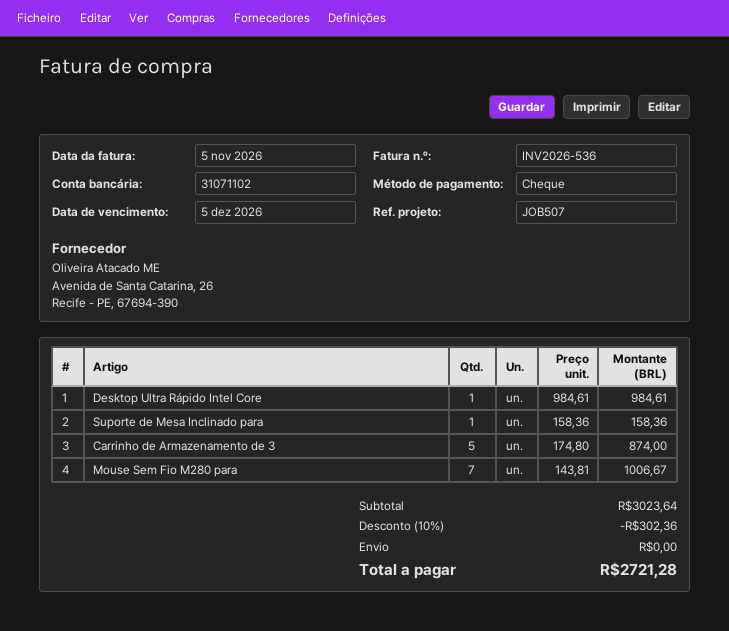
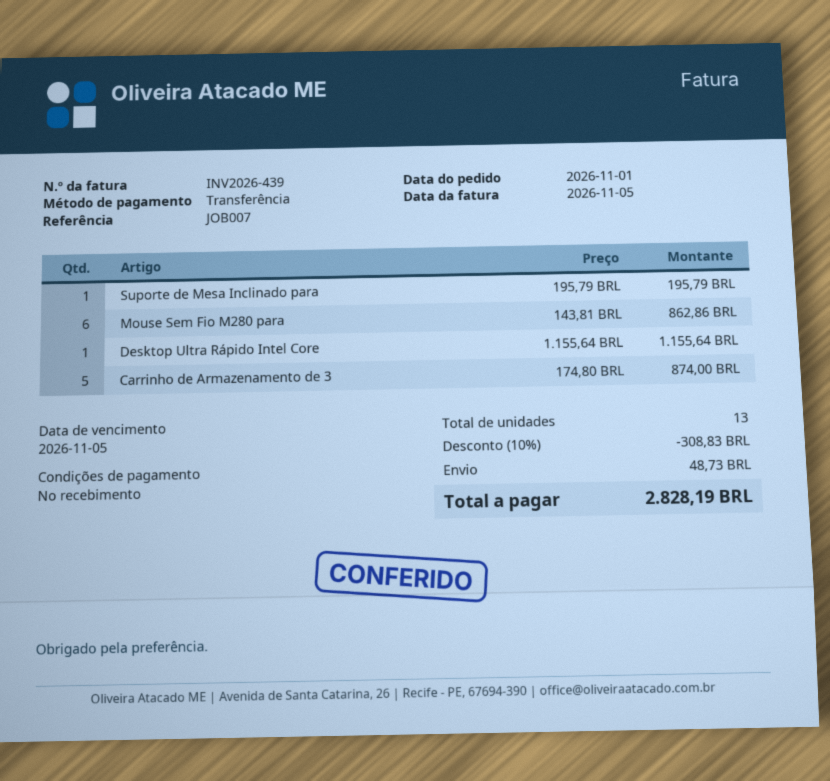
invoice number: INV2026-536 -> INV2026-439
due date: 2026-12-05 -> 2026-11-05
reference: JOB507 -> JOB007
payment method: cheque -> bank transfer
Desktop Ultra Rápido Intel Core: 1 x 984.61 = 984.61 -> 1 x 1155.64 = 1155.64
Suporte de Mesa Inclinado para: 1 x 158.36 = 158.36 -> 1 x 195.79 = 195.79
Mouse Sem Fio M280 para: 7 x 143.81 = 1006.67 -> 6 x 143.81 = 862.86
discount: 10% = 302.36 -> 10% = 308.83
shipping: 0.00 -> 48.73
total: 2721.28 -> 2828.19

